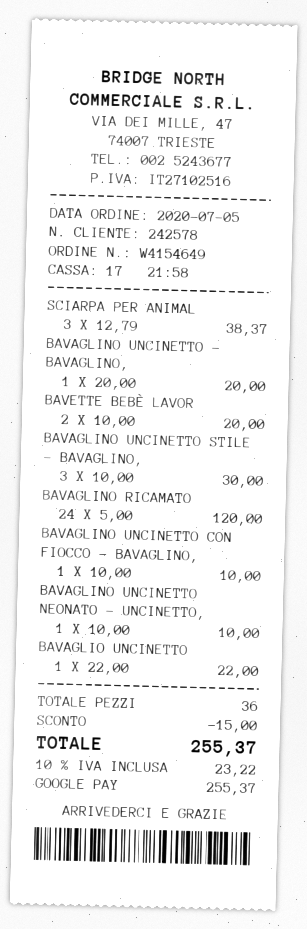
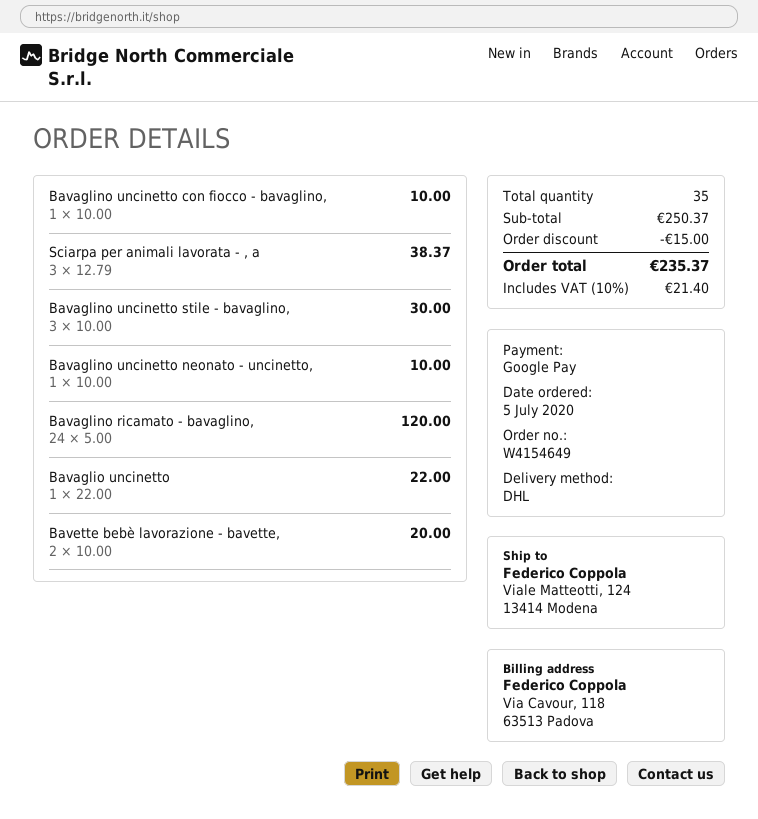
BAVAGLINO UNCINETTO - BAVAGLINO,: 1 x 20.00 = 20.00 -> none
total quantity: 36 -> 35
tax: 10% = 23.22 -> 10% = 21.40
total: 255.37 -> 235.37

